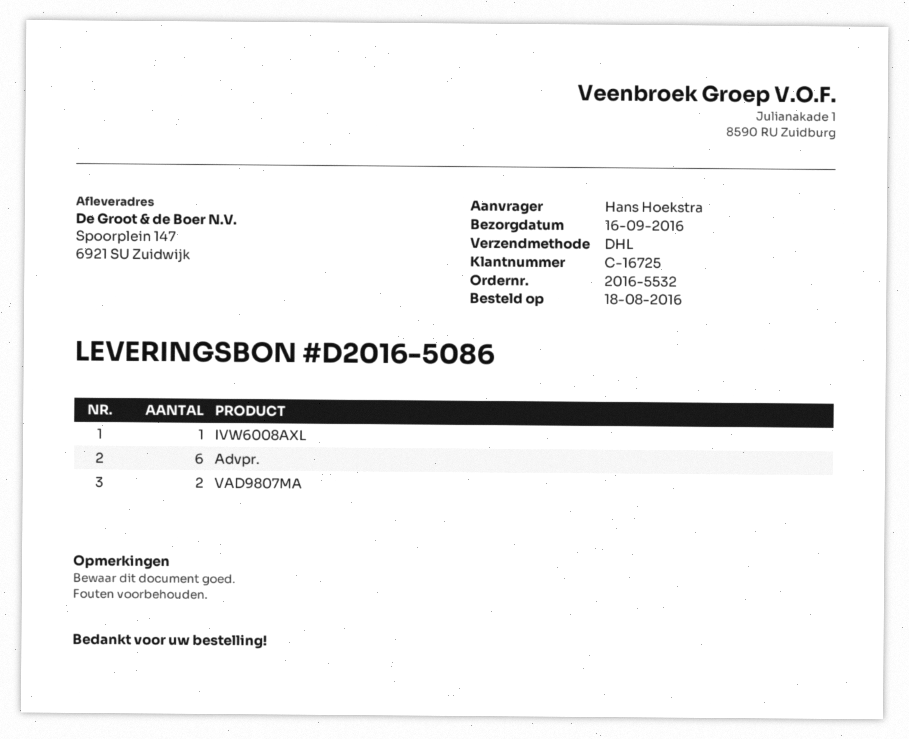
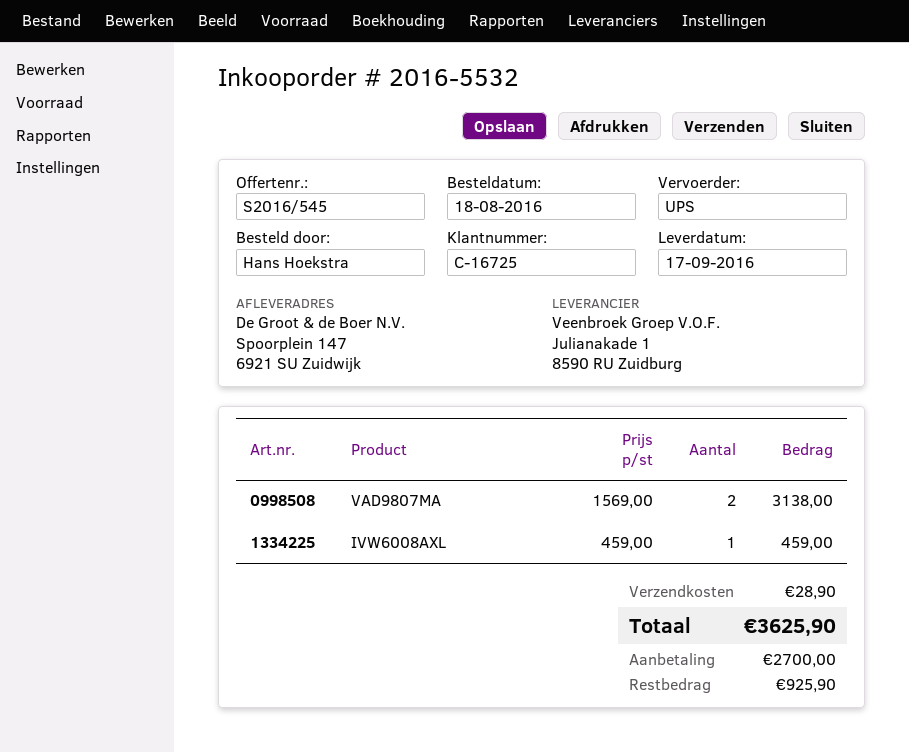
delivery date: 2016-09-16 -> 2016-09-17
shipping method: DHL -> UPS
Advpr.: 6 -> none

